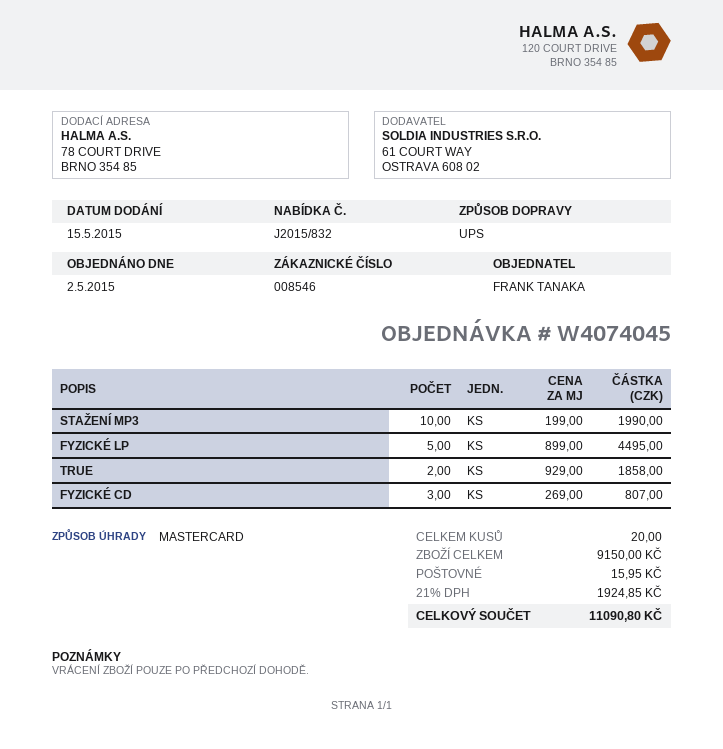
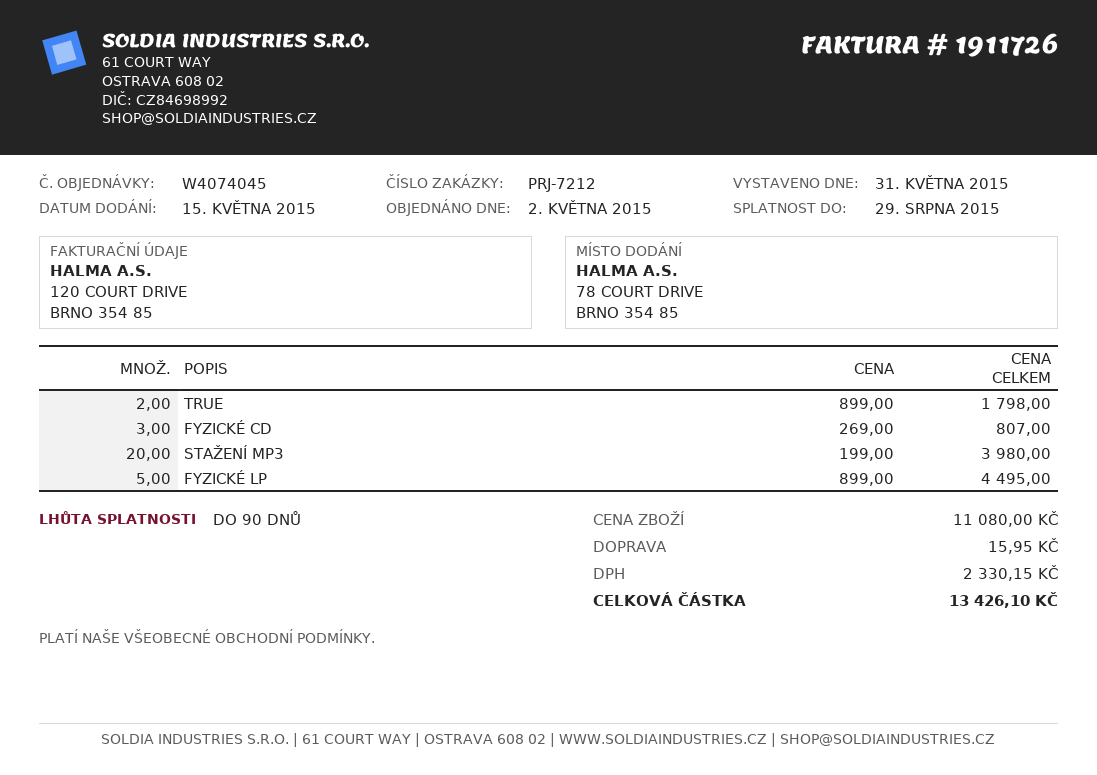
STAŽENÍ MP3: 10 x 199.00 = 1990.00 -> 20 x 199.00 = 3980.00
TRUE: 2 x 929.00 = 1858.00 -> 2 x 899.00 = 1798.00
subtotal: 9150.00 -> 11080.00
tax: 1924.85 -> 2330.15
total: 11090.80 -> 13426.10

